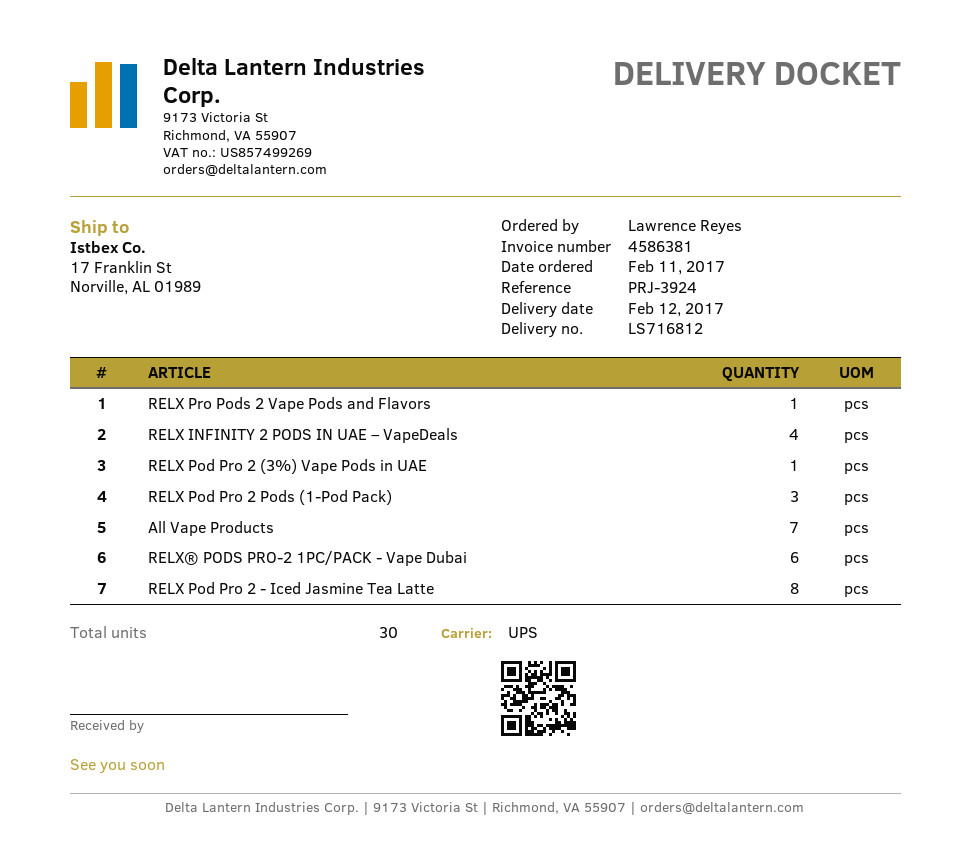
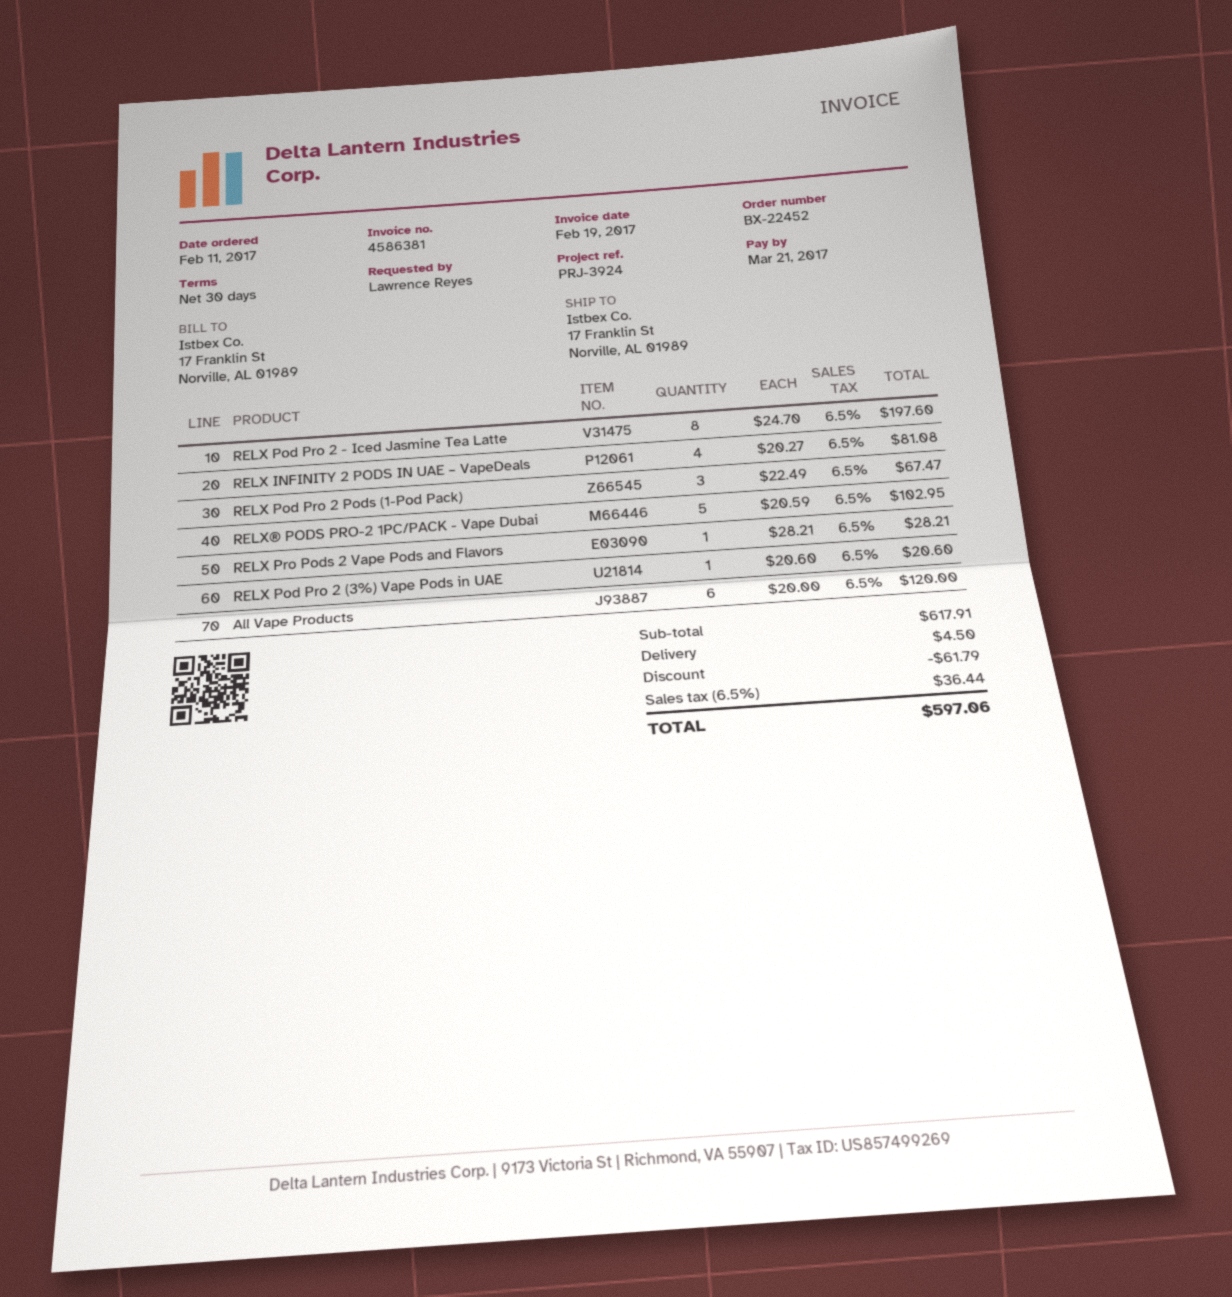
All Vape Products: 7 -> 6
RELX® PODS PRO-2 1PC/PACK - Vape Dubai: 6 -> 5

